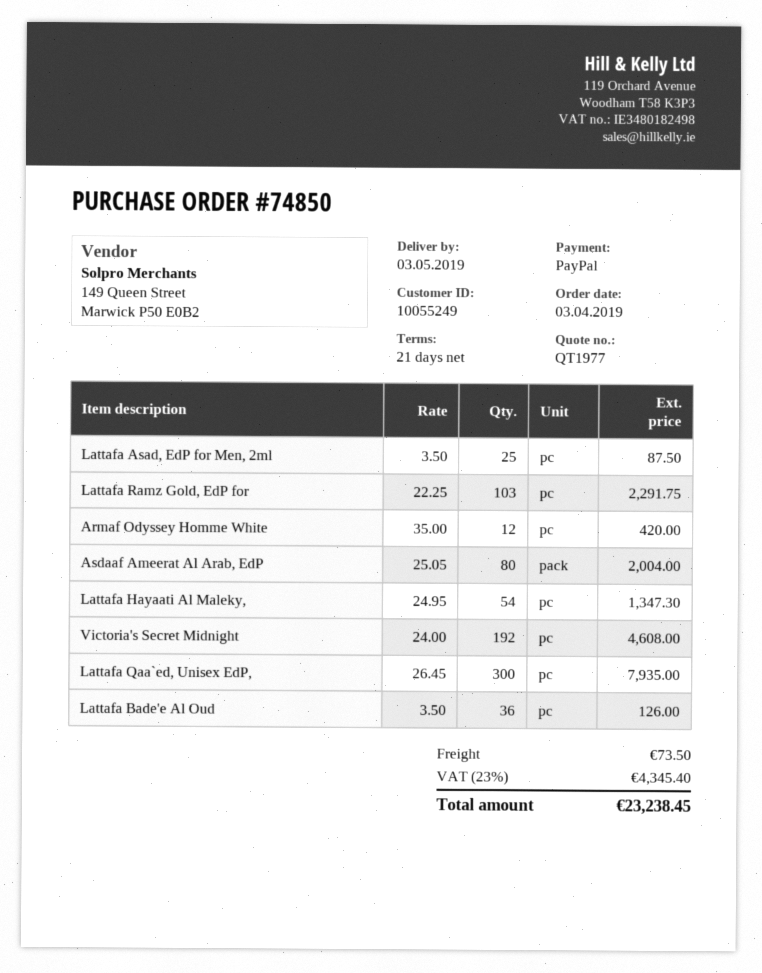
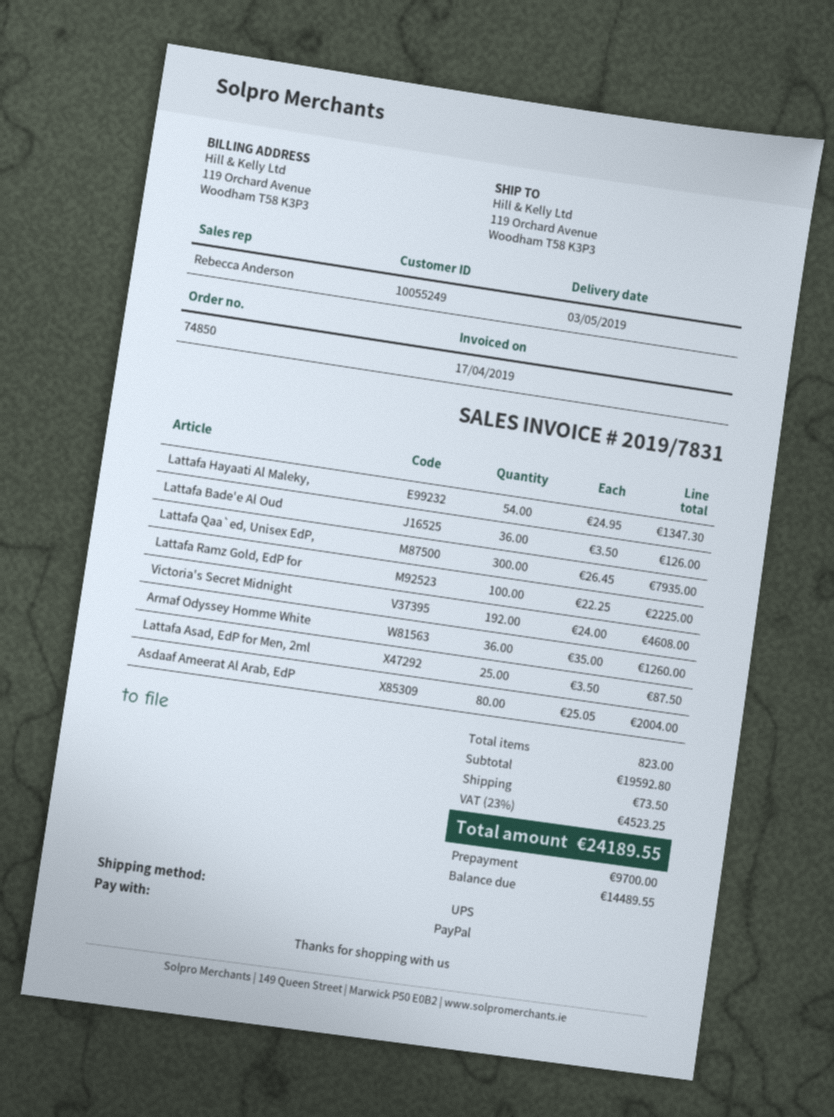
Lattafa Ramz Gold, EdP for: 103 x 22.25 = 2291.75 -> 100 x 22.25 = 2225.00
Armaf Odyssey Homme White: 12 x 35.00 = 420.00 -> 36 x 35.00 = 1260.00
tax: 23% = 4345.40 -> 23% = 4523.25
total: 23238.45 -> 24189.55

